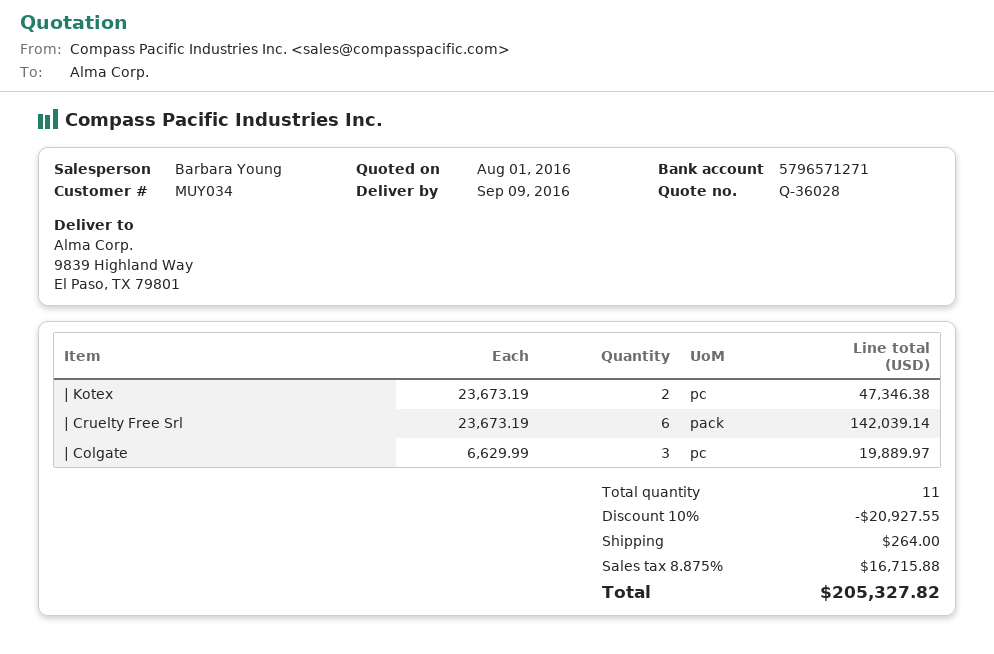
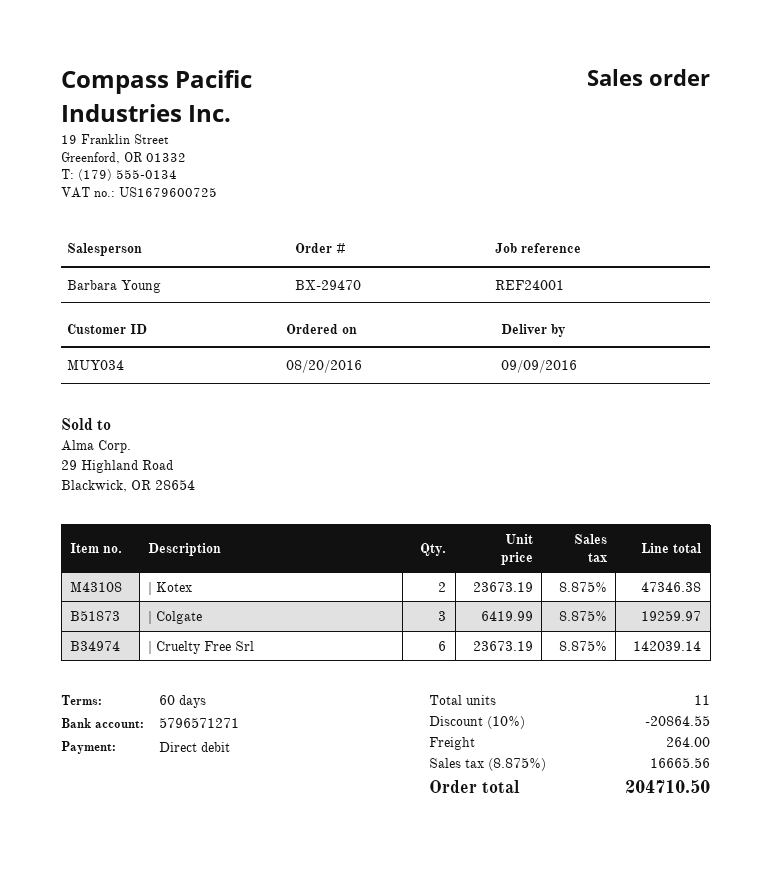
| Colgate: 3 x 6629.99 = 19889.97 -> 3 x 6419.99 = 19259.97
discount: 10% = 20927.55 -> 10% = 20864.55
tax: 8.875% = 16715.88 -> 8.875% = 16665.56
total: 205327.82 -> 204710.50

